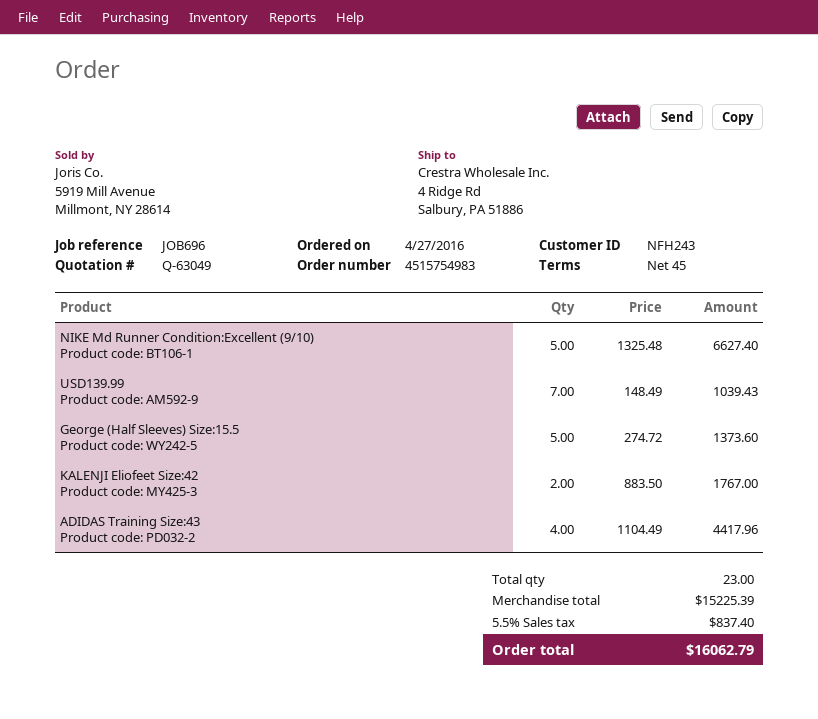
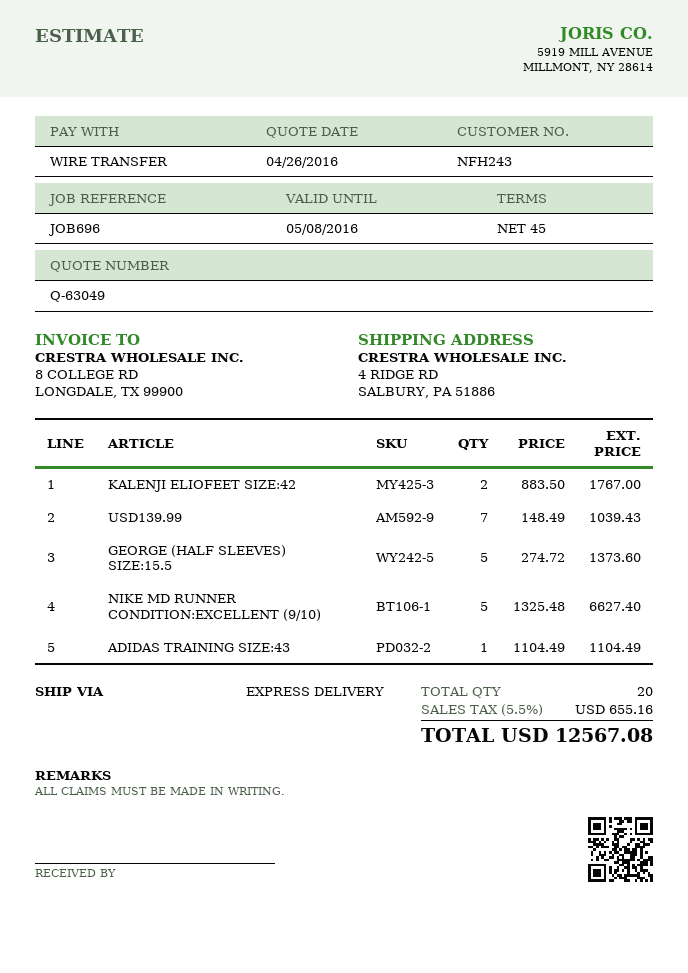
ADIDAS Training Size:43: 4 x 1104.49 = 4417.96 -> 1 x 1104.49 = 1104.49
total quantity: 23 -> 20
tax: 5.5% = 837.40 -> 5.5% = 655.16
total: 16062.79 -> 12567.08

